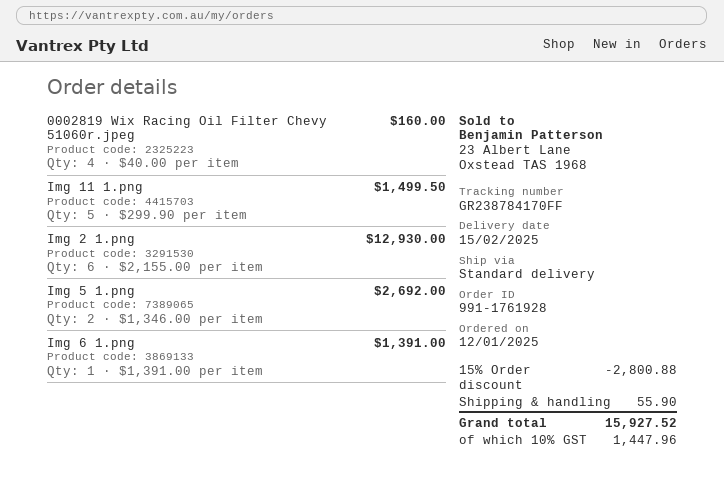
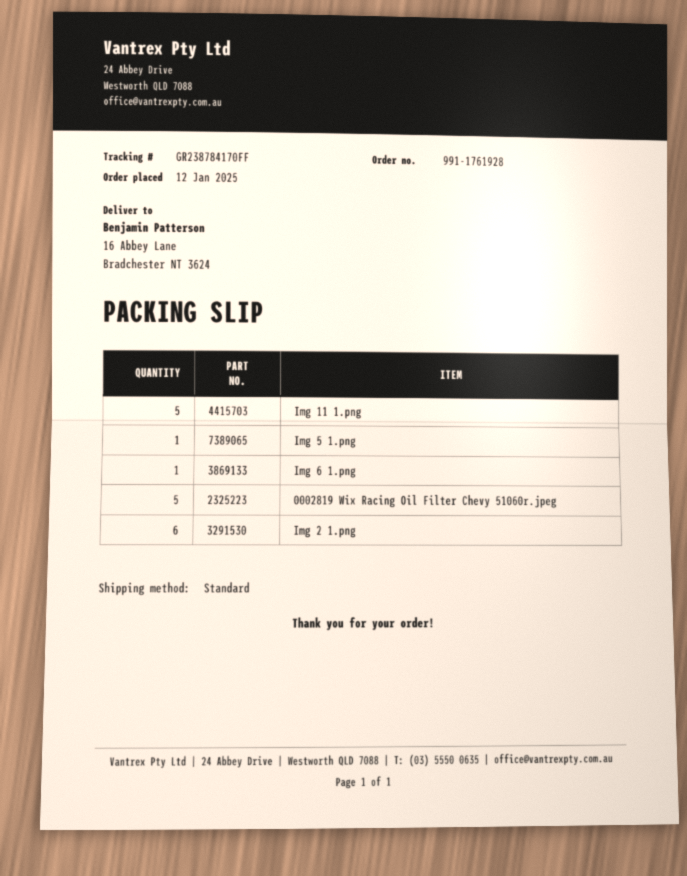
0002819 Wix Racing Oil Filter Chevy 51060r.jpeg: 4 -> 5
Img 5 1.png: 2 -> 1

